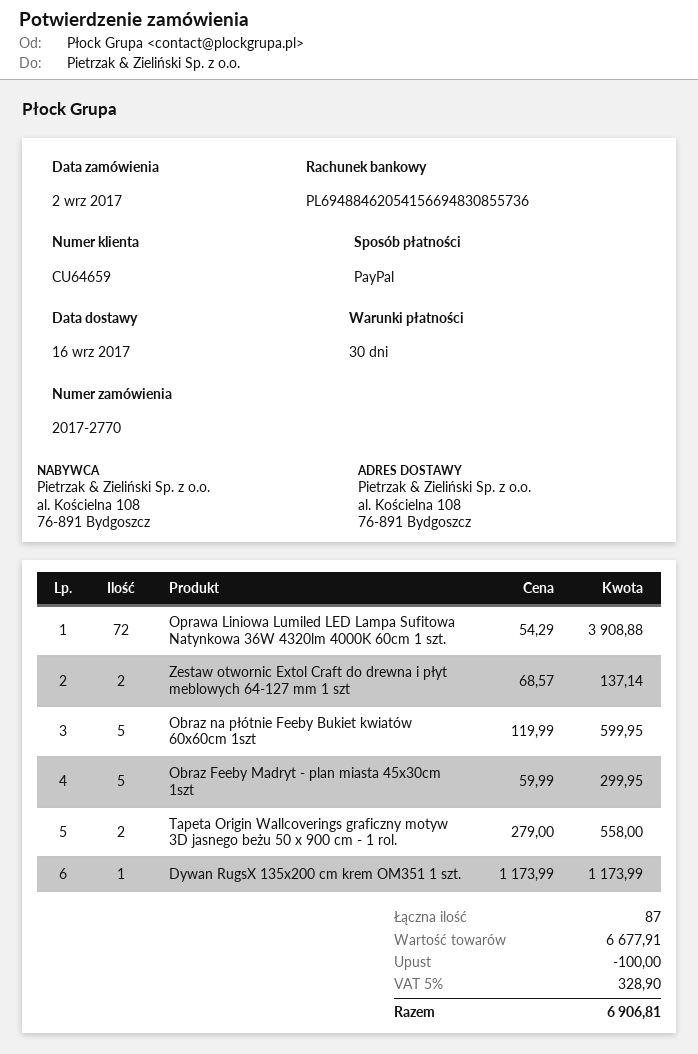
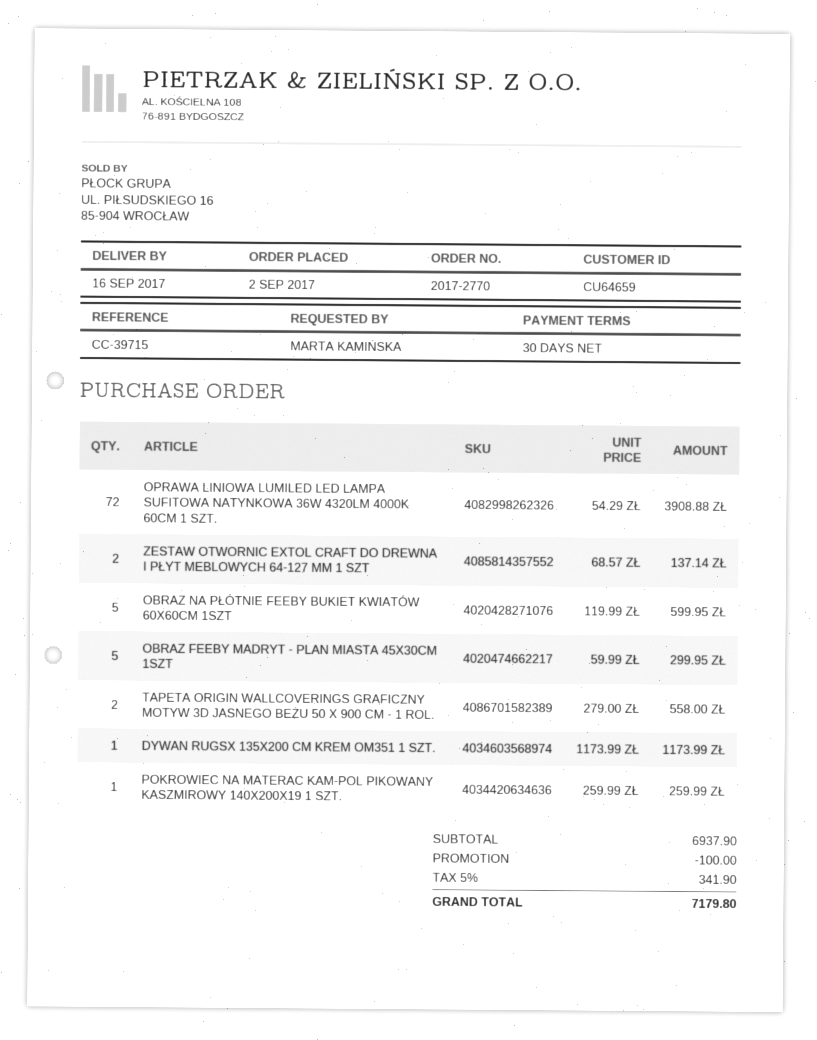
POKROWIEC NA MATERAC KAM-POL PIKOWANY KASZMIROWY 140X200X19 1 SZT.: none -> 1 x 259.99 = 259.99
subtotal: 6677.91 -> 6937.90
tax: 5% = 328.90 -> 5% = 341.90
total: 6906.81 -> 7179.80

